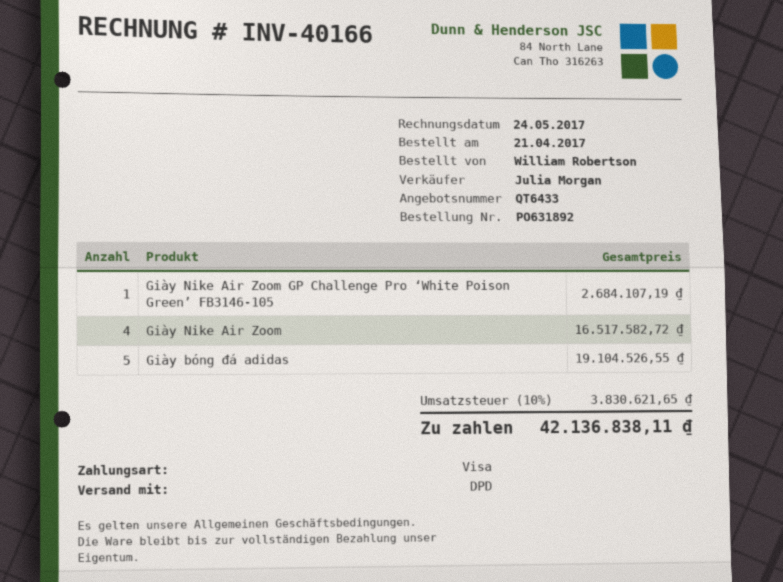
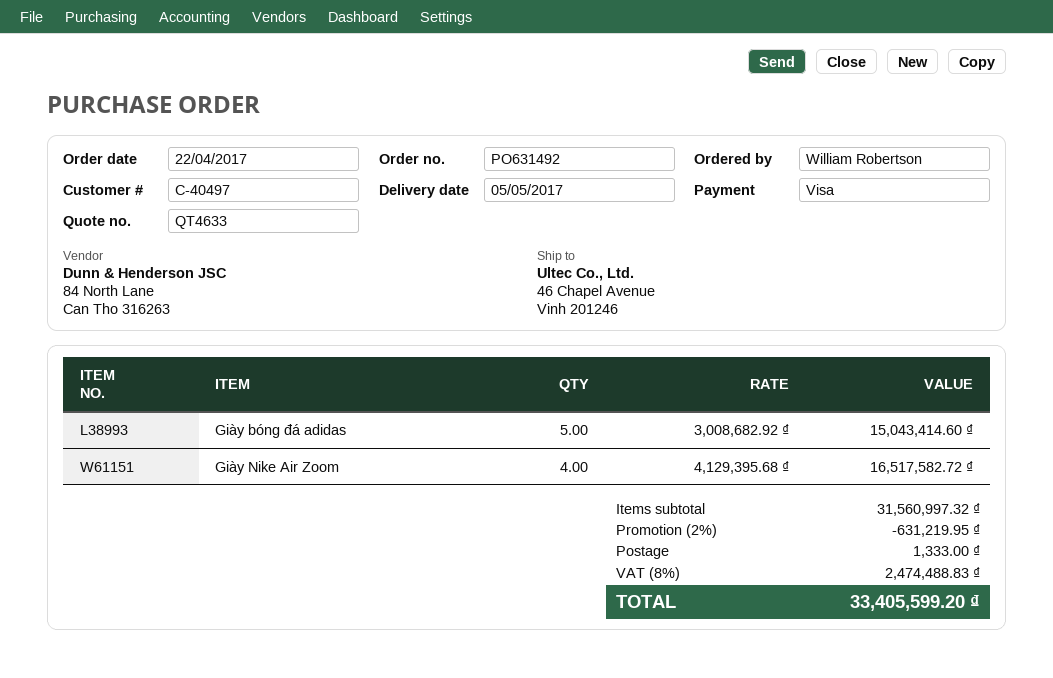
quote number: QT6433 -> QT4633
order number: PO631892 -> PO631492
order date: 2017-04-21 -> 2017-04-22
Giày Nike Air Zoom GP Challenge Pro ‘White Poison Green’ FB3146-105: 1 for 2684107.19 -> none
Giày bóng đá adidas: 5 for 19104526.55 -> 5 for 15043414.60
discount: none -> 2% = 631219.95
shipping: none -> 1333.00
tax: 10% = 3830621.65 -> 8% = 2474488.83
total: 42136838.11 -> 33405599.20

